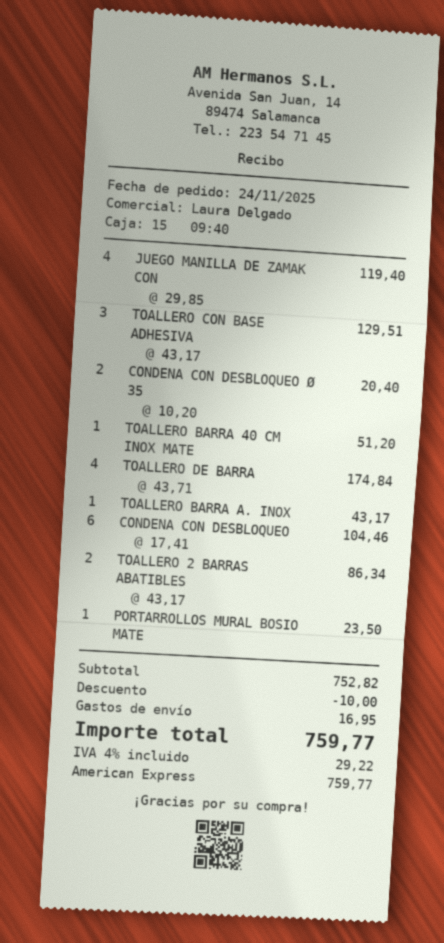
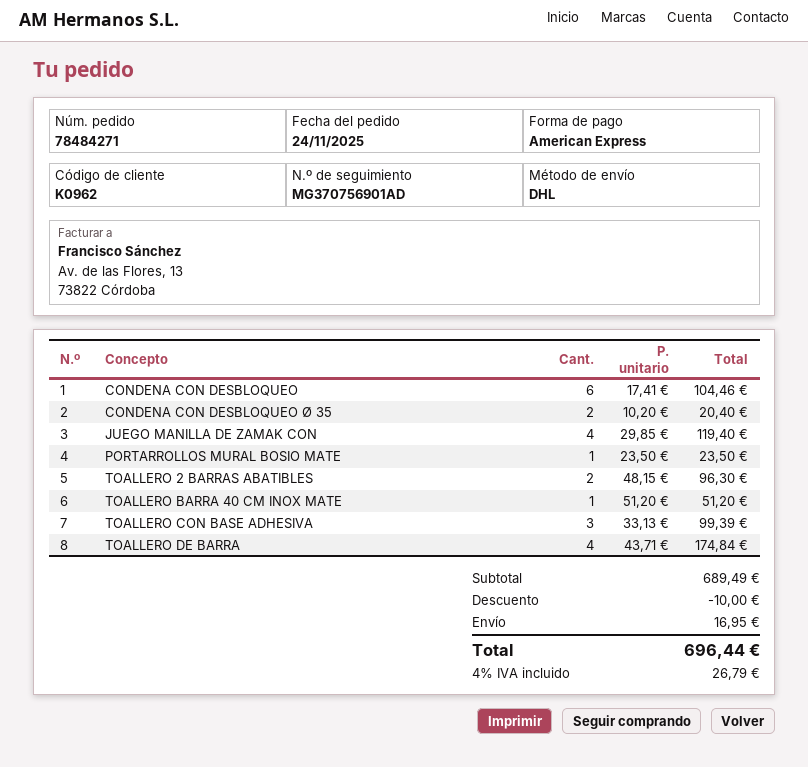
TOALLERO CON BASE ADHESIVA: 3 x 43.17 = 129.51 -> 3 x 33.13 = 99.39
TOALLERO BARRA A. INOX: 1 x 43.17 = 43.17 -> none
TOALLERO 2 BARRAS ABATIBLES: 2 x 43.17 = 86.34 -> 2 x 48.15 = 96.30
subtotal: 752.82 -> 689.49
tax: 4% = 29.22 -> 4% = 26.79
total: 759.77 -> 696.44

